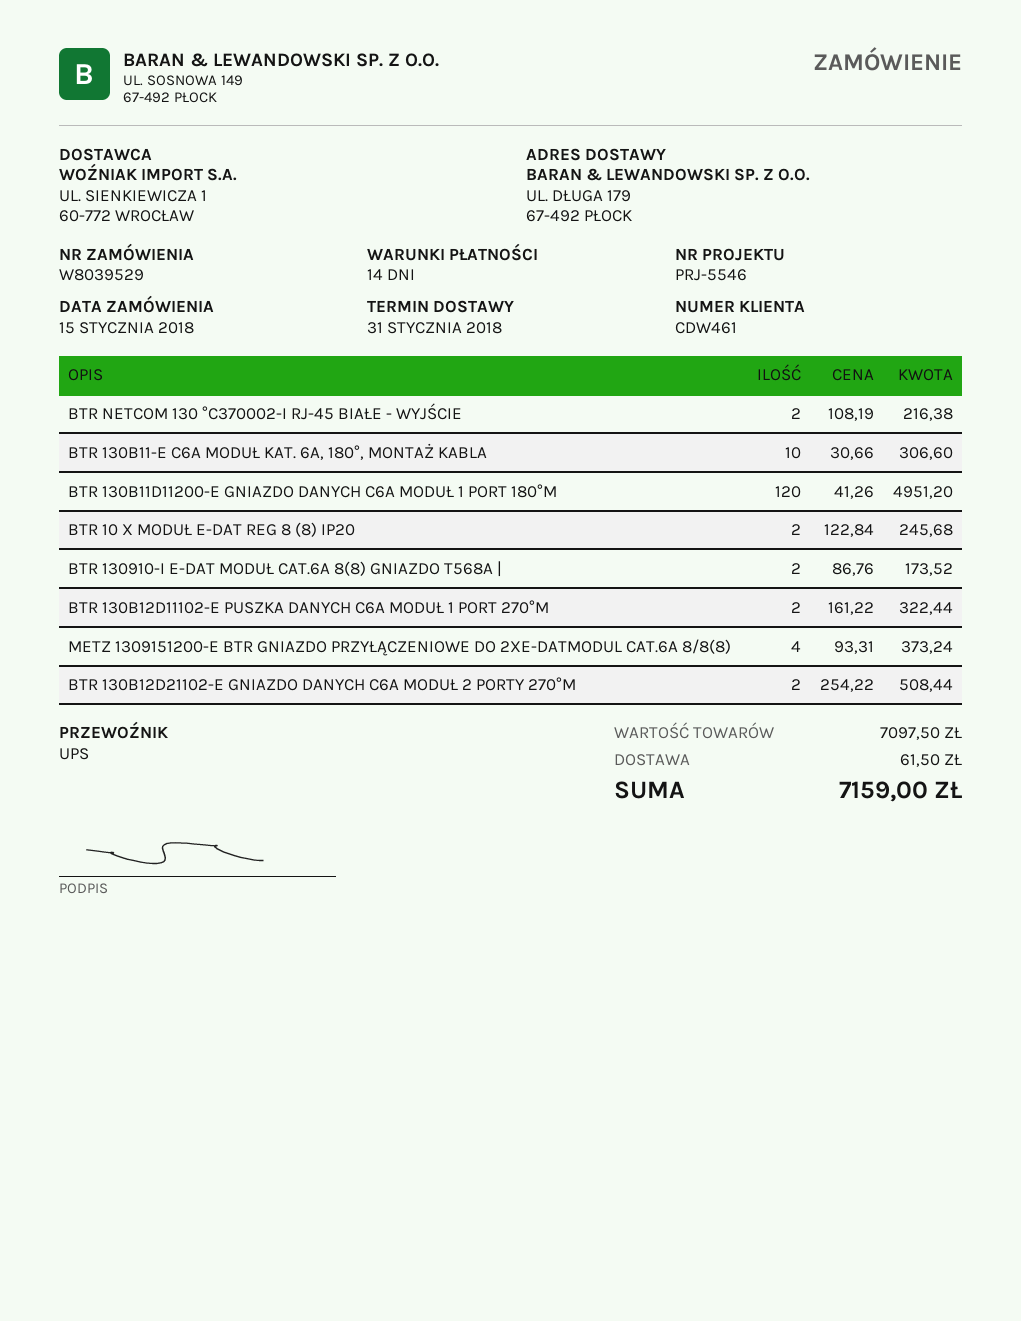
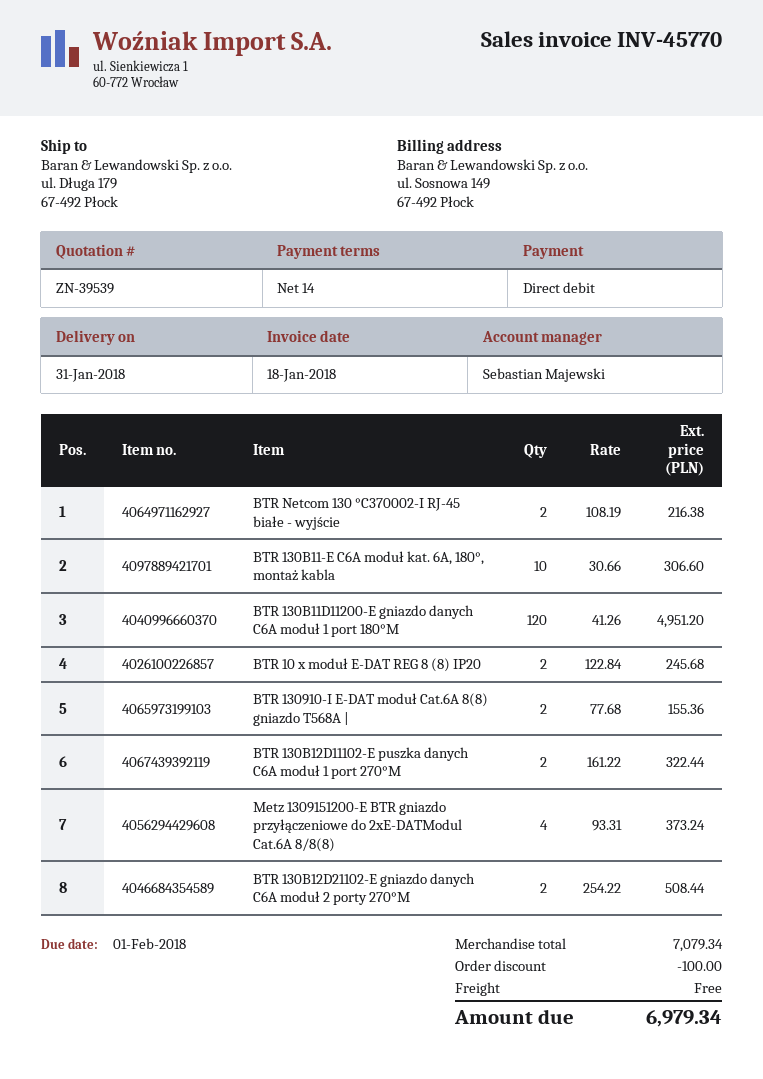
BTR 130910-I E-DAT MODUŁ CAT.6A 8(8) GNIAZDO T568A |: 2 x 86.76 = 173.52 -> 2 x 77.68 = 155.36
subtotal: 7097.50 -> 7079.34
discount: none -> 100.00
shipping: 61.50 -> 0.00
total: 7159.00 -> 6979.34

